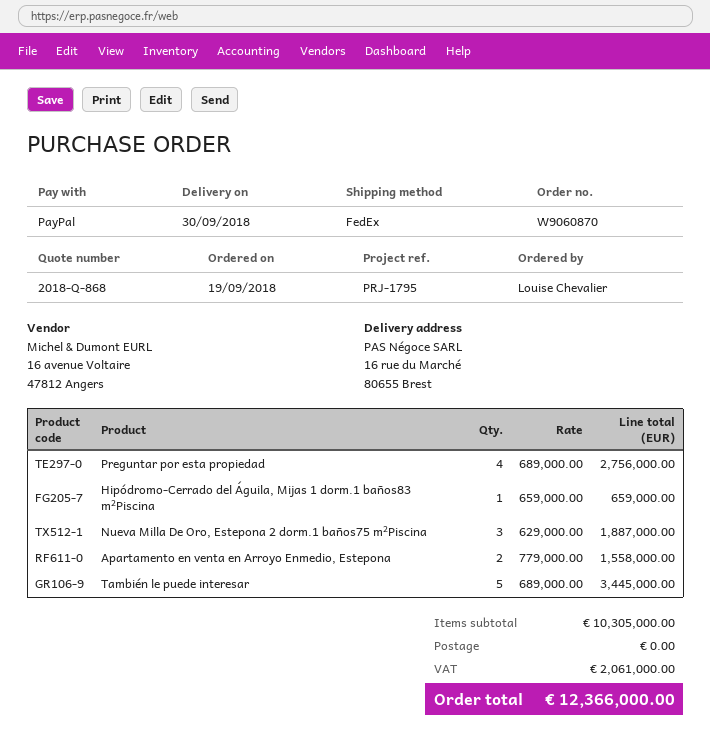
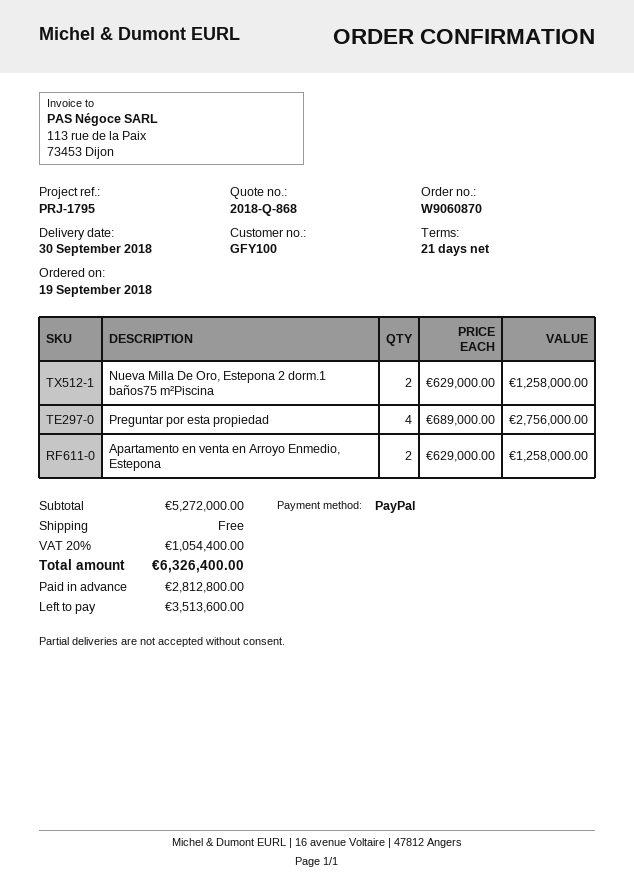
Hipódromo-Cerrado del Águila, Mijas 1 dorm.1 baños83 m²Piscina: 1 x 659000.00 = 659000.00 -> none
Nueva Milla De Oro, Estepona 2 dorm.1 baños75 m²Piscina: 3 x 629000.00 = 1887000.00 -> 2 x 629000.00 = 1258000.00
Apartamento en venta en Arroyo Enmedio, Estepona: 2 x 779000.00 = 1558000.00 -> 2 x 629000.00 = 1258000.00
También le puede interesar: 5 x 689000.00 = 3445000.00 -> none
subtotal: 10305000.00 -> 5272000.00
tax: 2061000.00 -> 1054400.00
total: 12366000.00 -> 6326400.00

